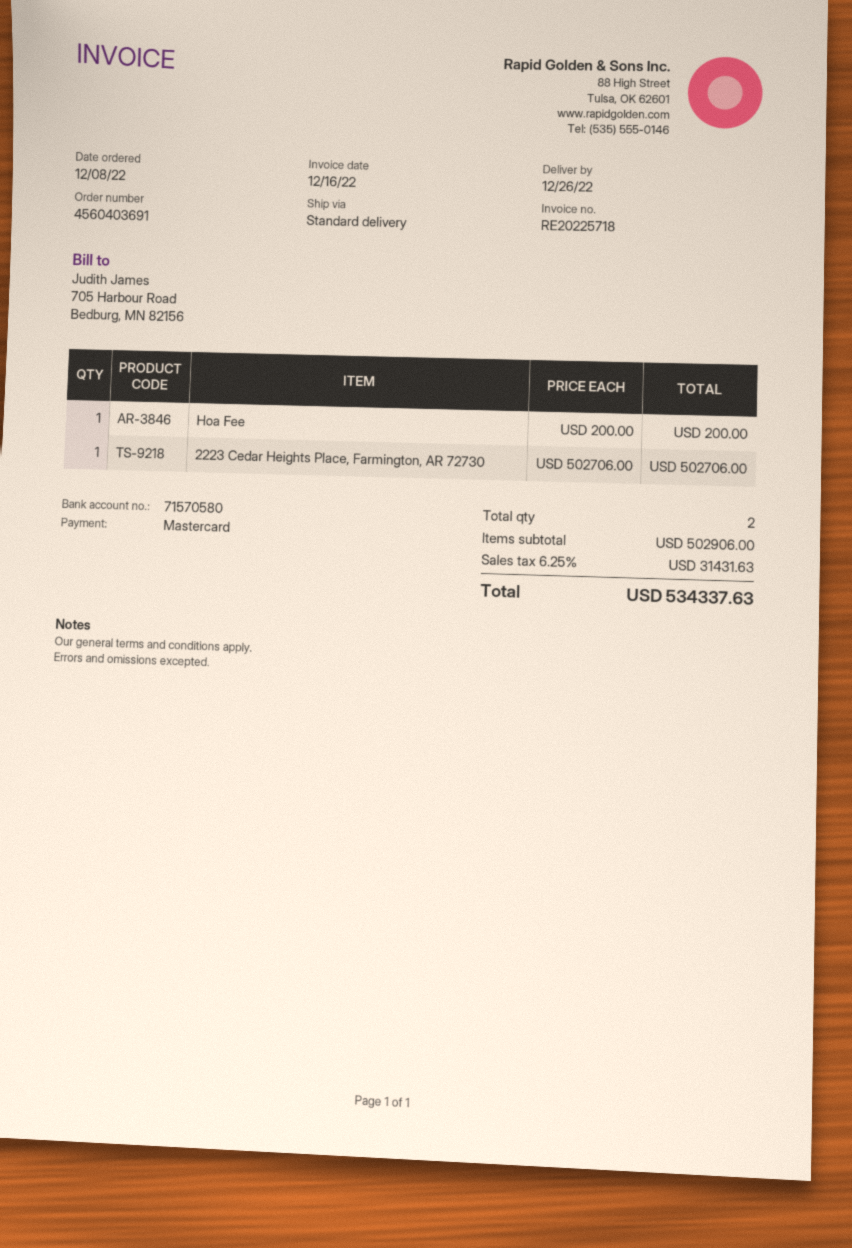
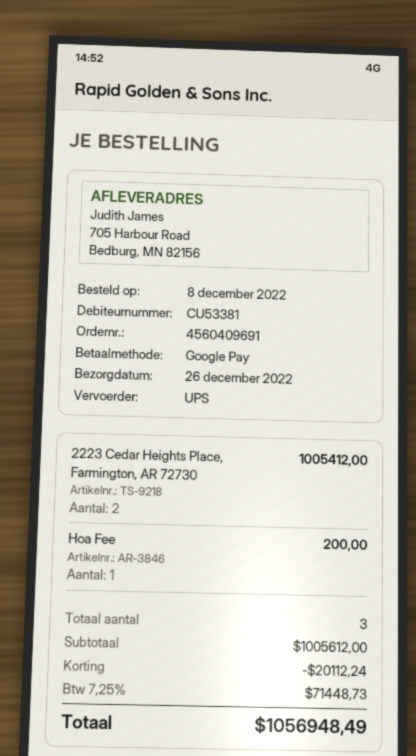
order number: 4560403691 -> 4560409691
payment method: Mastercard -> Google Pay
shipping method: standard -> UPS
2223 Cedar Heights Place, Farmington, AR 72730: 1 for 502706.00 -> 2 for 1005412.00
total quantity: 2 -> 3
subtotal: 502906.00 -> 1005612.00
discount: none -> 20112.24
tax: 6.25% = 31431.63 -> 7.25% = 71448.73
total: 534337.63 -> 1056948.49

